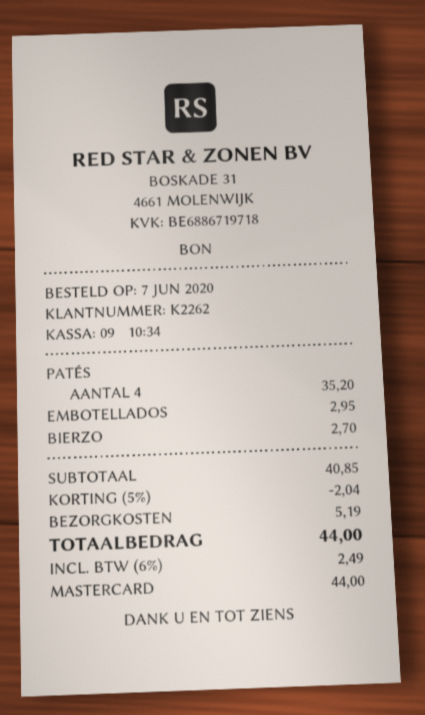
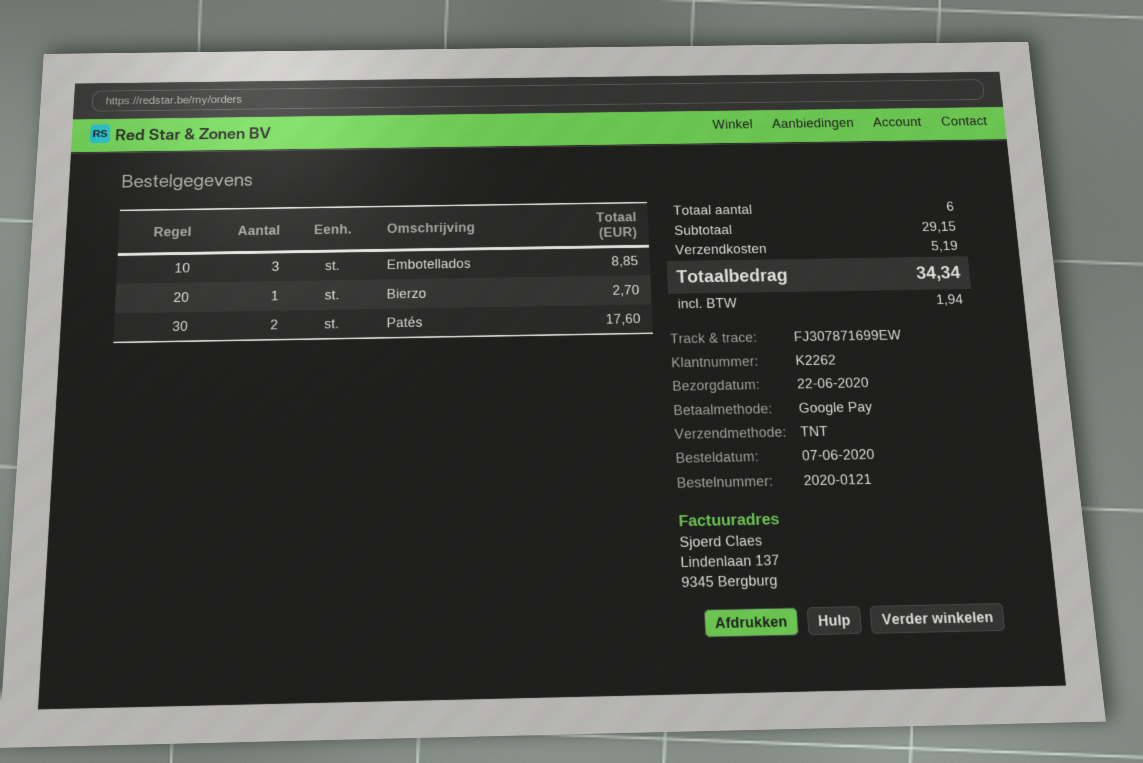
payment method: Mastercard -> Google Pay
PATÉS: 4 for 35.20 -> 2 for 17.60
EMBOTELLADOS: 1 for 2.95 -> 3 for 8.85
subtotal: 40.85 -> 29.15
discount: 5% = 2.04 -> none
tax: 2.49 -> 1.94
total: 44.00 -> 34.34

